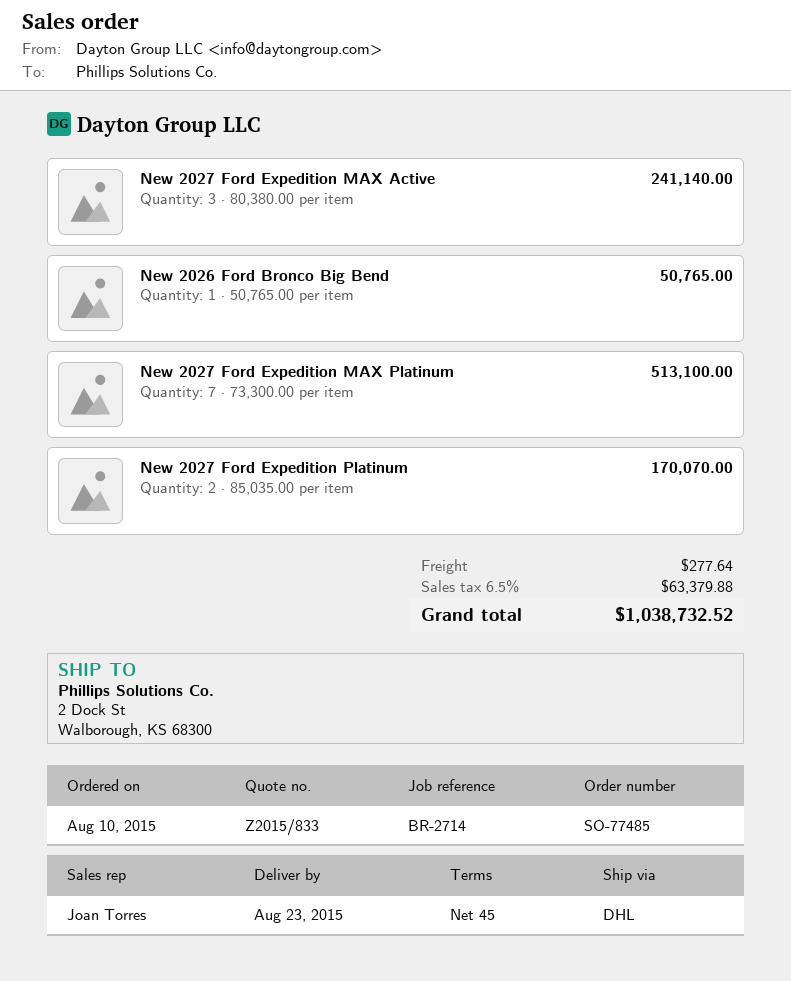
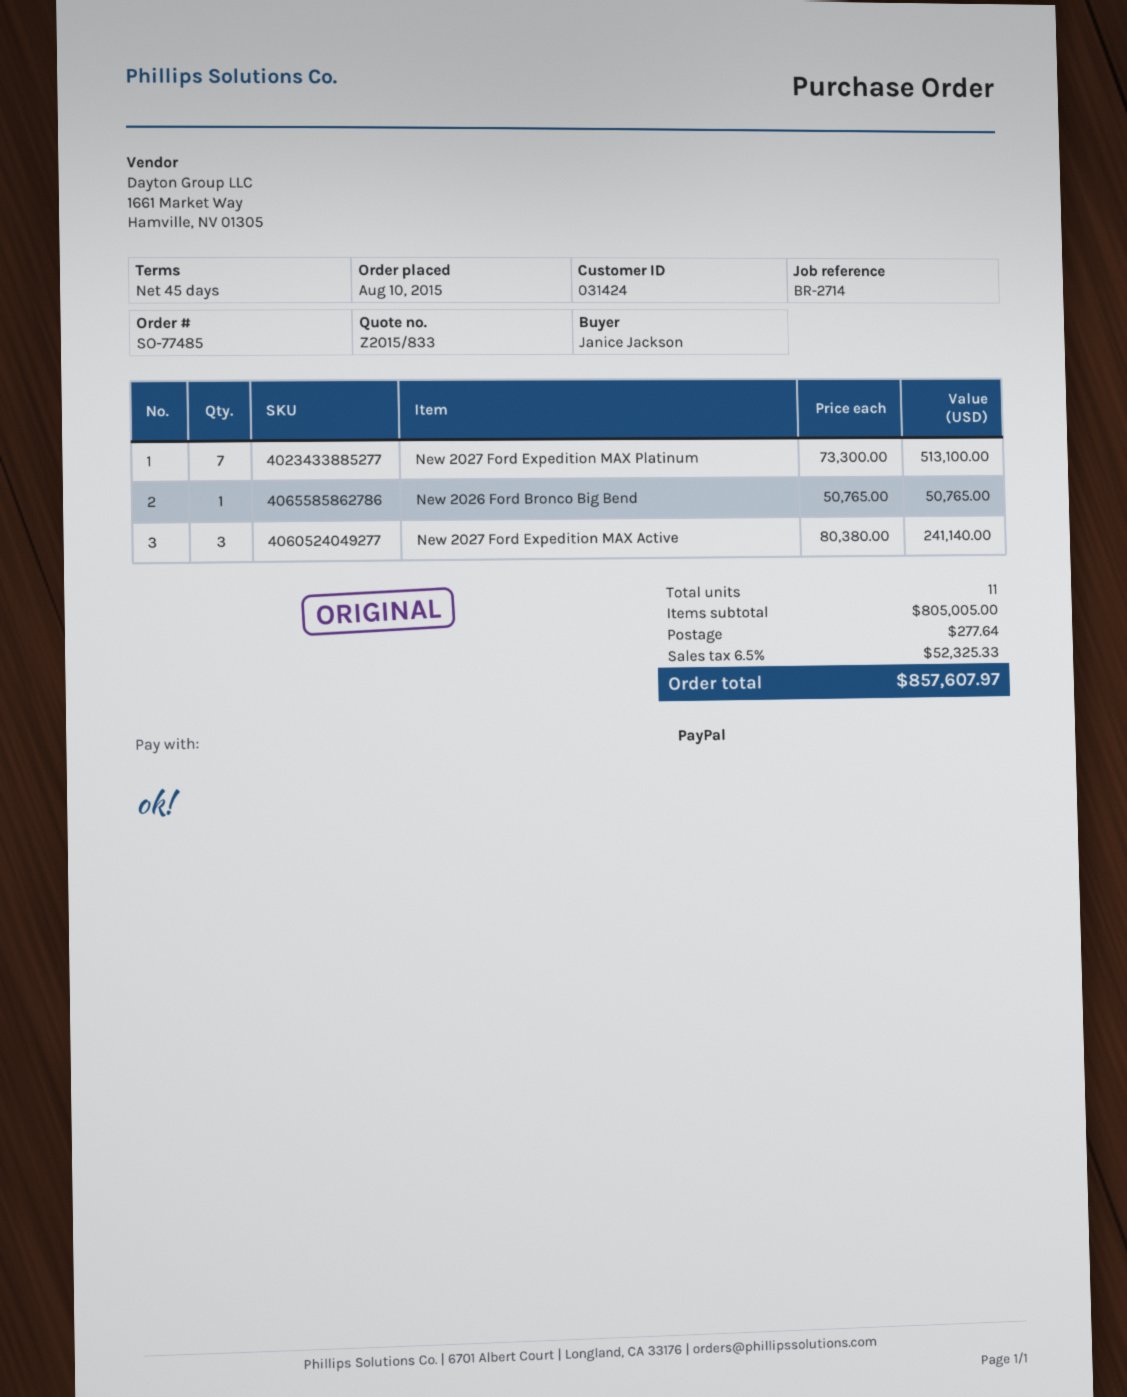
New 2027 Ford Expedition Platinum: 2 x 85035.00 = 170070.00 -> none
tax: 6.5% = 63379.88 -> 6.5% = 52325.33
total: 1038732.52 -> 857607.97

